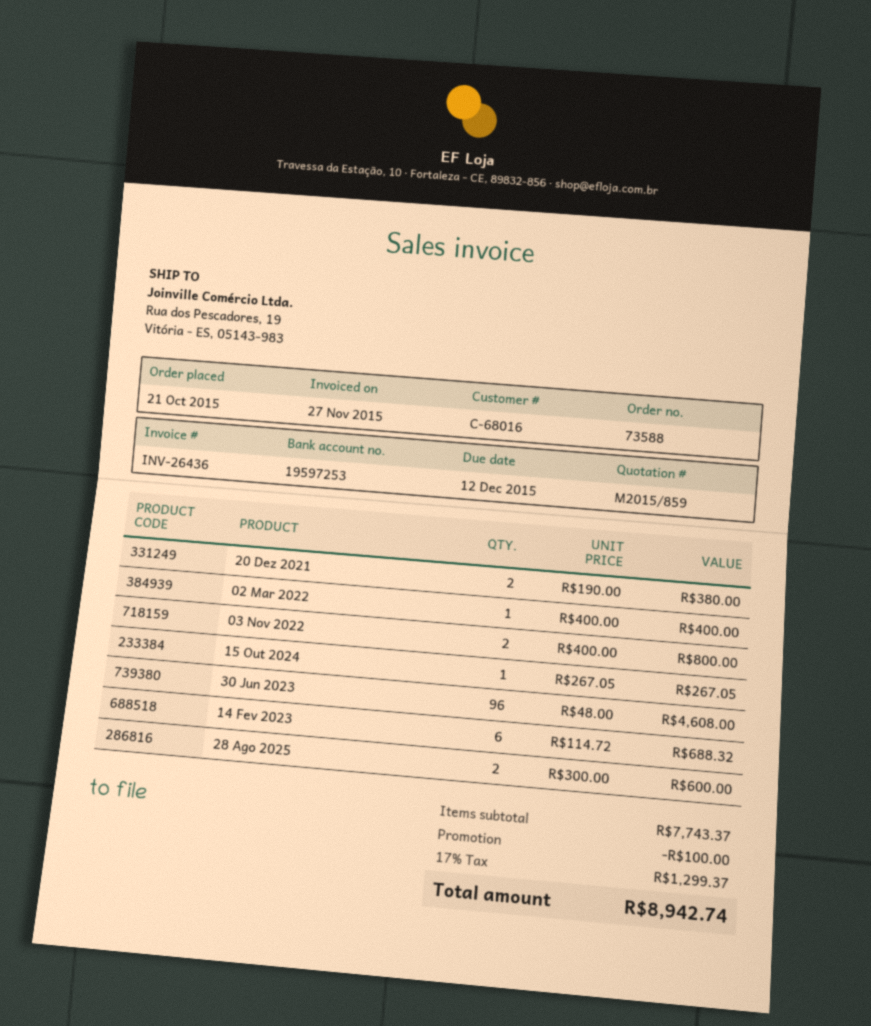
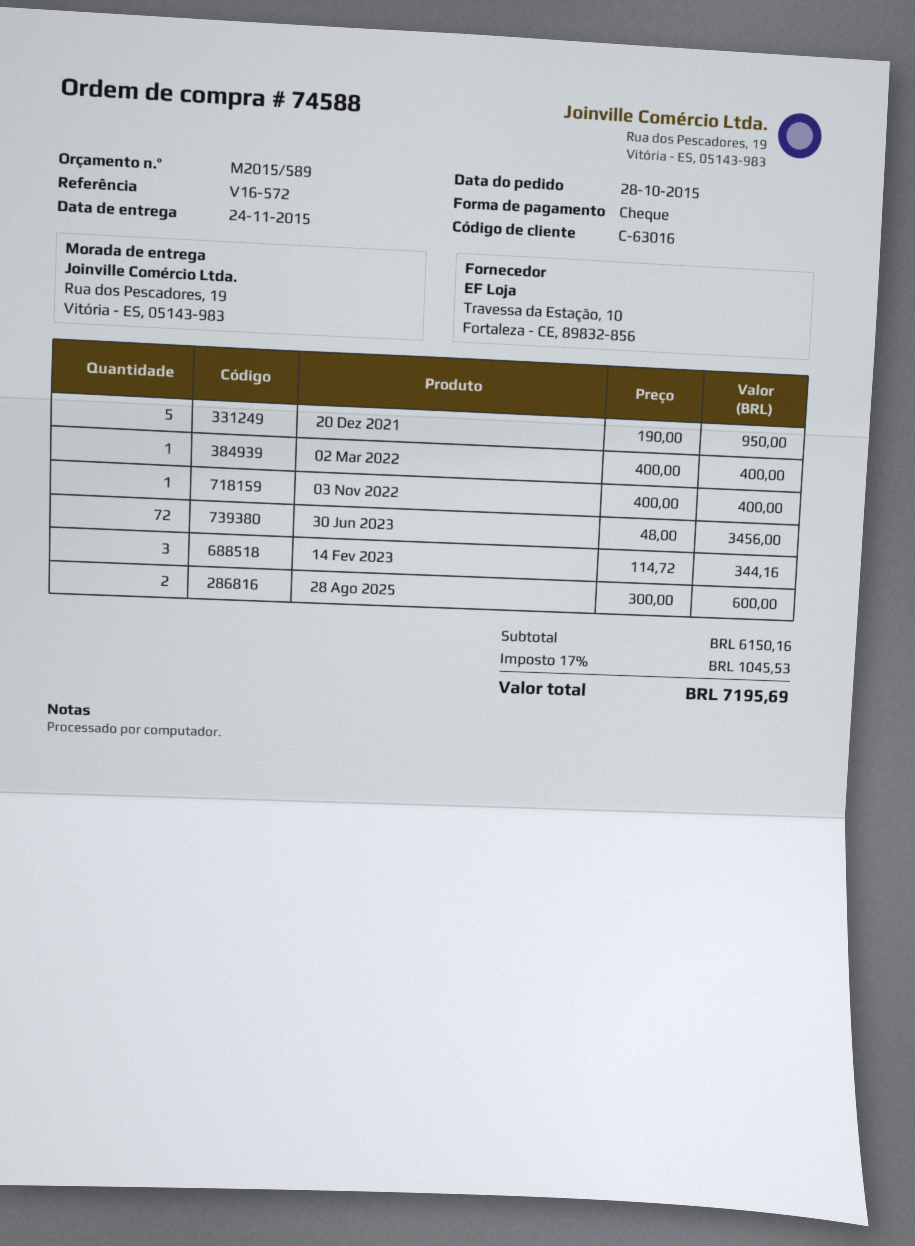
quote number: M2015/859 -> M2015/589
order number: 73588 -> 74588
order date: 2015-10-21 -> 2015-10-28
customer number: C-68016 -> C-63016
20 Dez 2021: 2 x 190.00 = 380.00 -> 5 x 190.00 = 950.00
03 Nov 2022: 2 x 400.00 = 800.00 -> 1 x 400.00 = 400.00
15 Out 2024: 1 x 267.05 = 267.05 -> none
30 Jun 2023: 96 x 48.00 = 4608.00 -> 72 x 48.00 = 3456.00
14 Fev 2023: 6 x 114.72 = 688.32 -> 3 x 114.72 = 344.16
subtotal: 7743.37 -> 6150.16
discount: 100.00 -> none
tax: 17% = 1299.37 -> 17% = 1045.53
total: 8942.74 -> 7195.69

